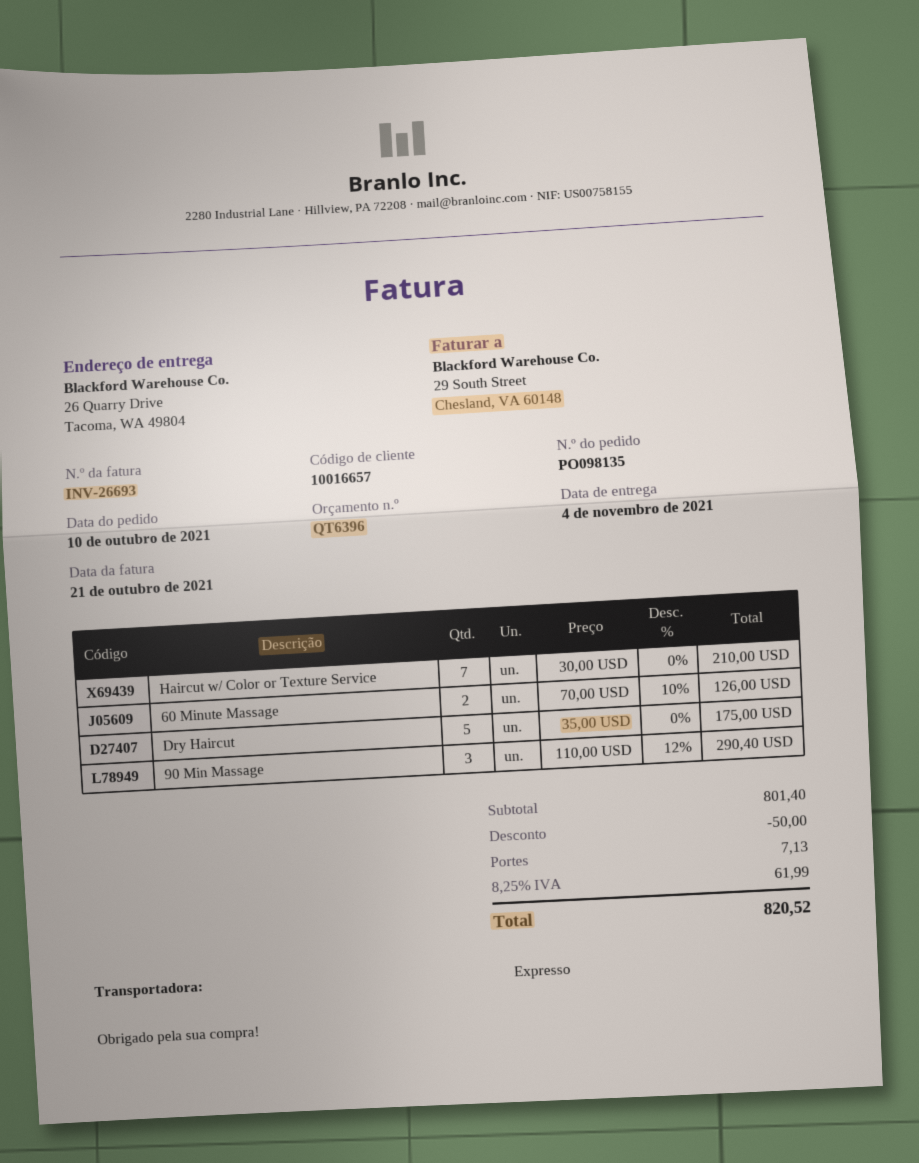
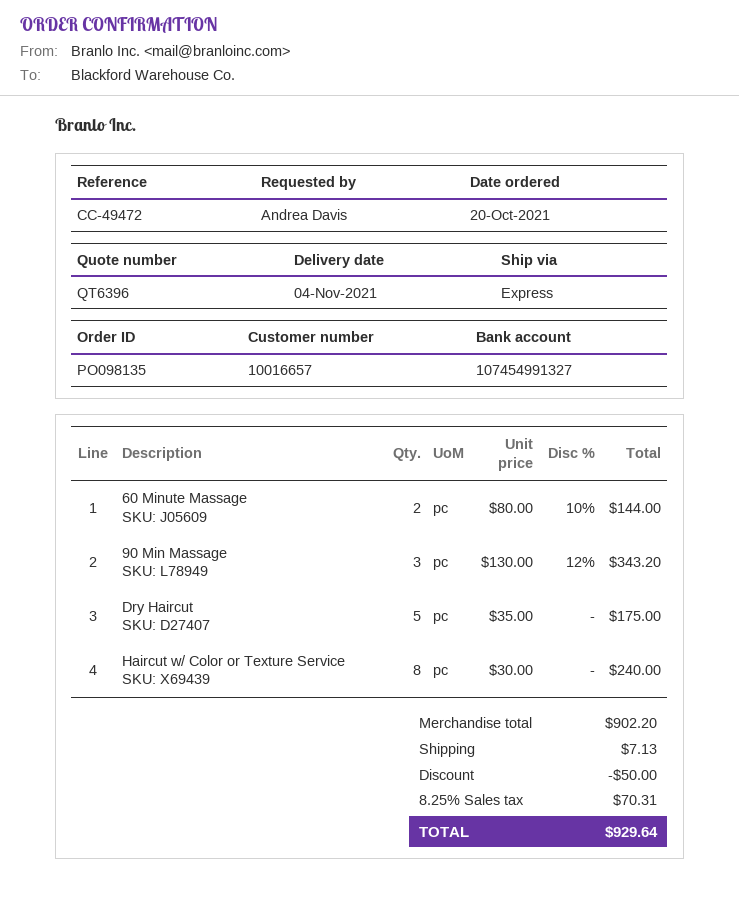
order date: 2021-10-10 -> 2021-10-20
Haircut w/ Color or Texture Service: 7 x 30.00 = 210.00 -> 8 x 30.00 = 240.00
60 Minute Massage: 2 x 70.00 - 10% = 126.00 -> 2 x 80.00 - 10% = 144.00
90 Min Massage: 3 x 110.00 - 12% = 290.40 -> 3 x 130.00 - 12% = 343.20
subtotal: 801.40 -> 902.20
tax: 8.25% = 61.99 -> 8.25% = 70.31
total: 820.52 -> 929.64

